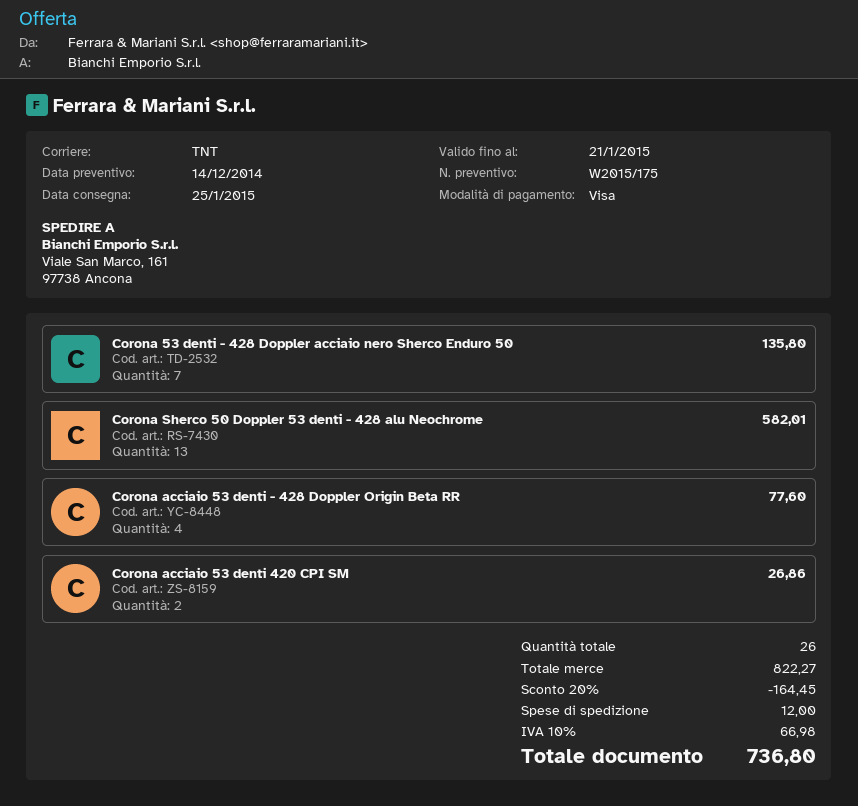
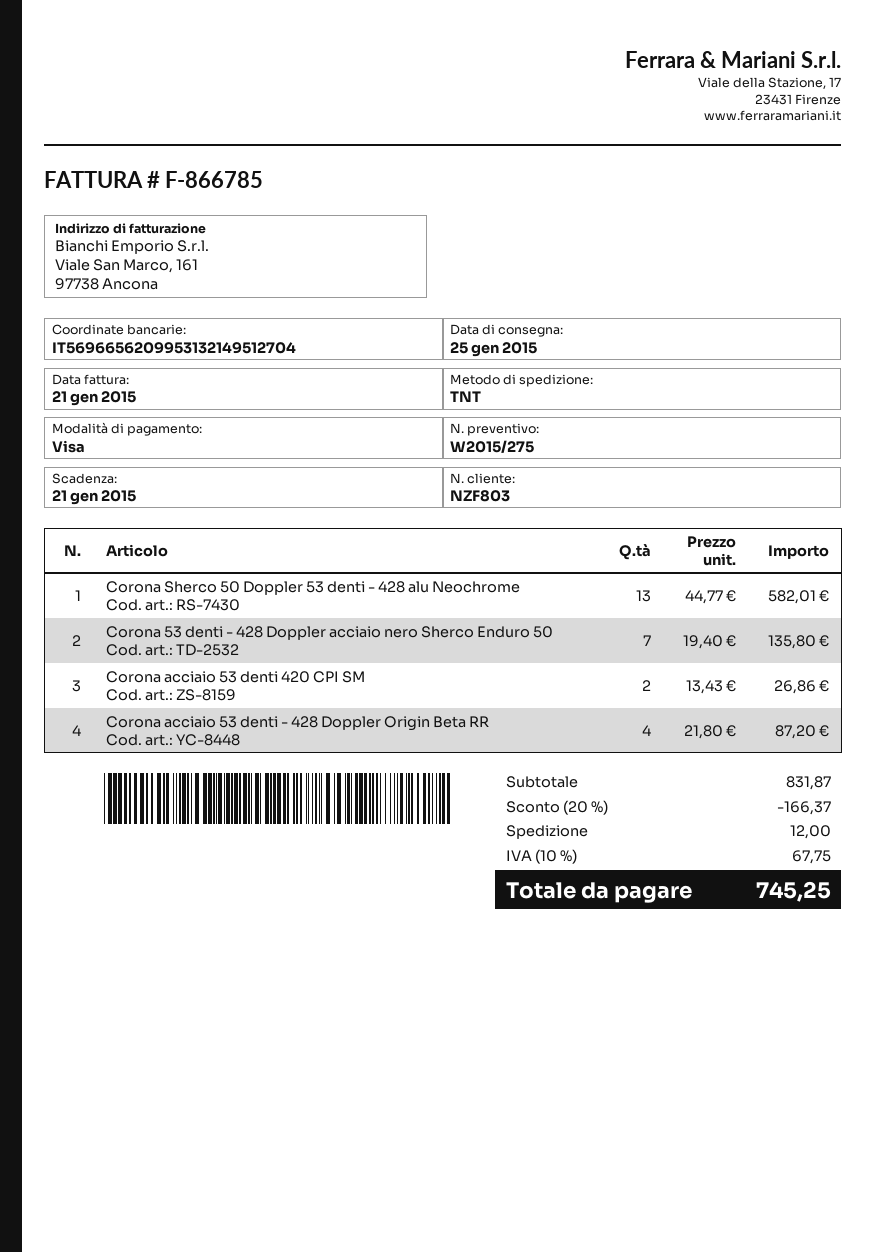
quote number: W2015/175 -> W2015/275
Corona acciaio 53 denti - 428 Doppler Origin Beta RR: 4 for 77.60 -> 4 for 87.20
subtotal: 822.27 -> 831.87
discount: 20% = 164.45 -> 20% = 166.37
tax: 10% = 66.98 -> 10% = 67.75
total: 736.80 -> 745.25

